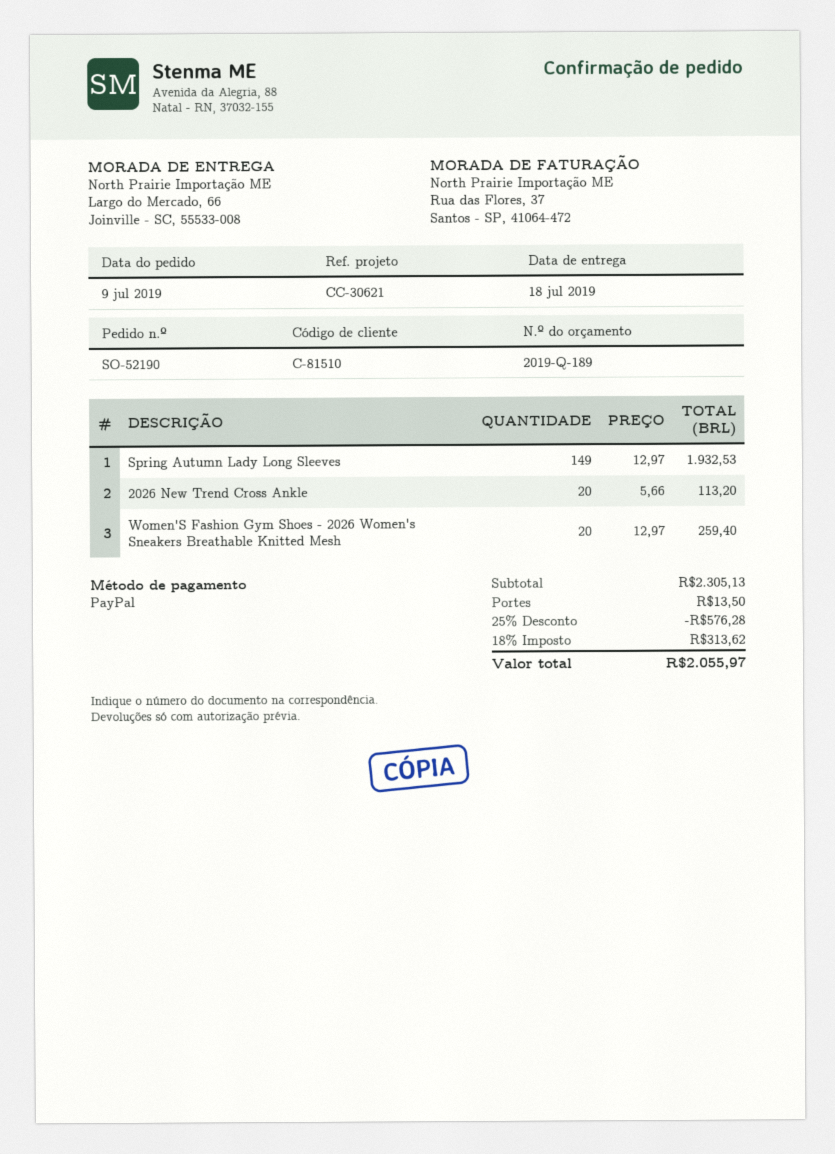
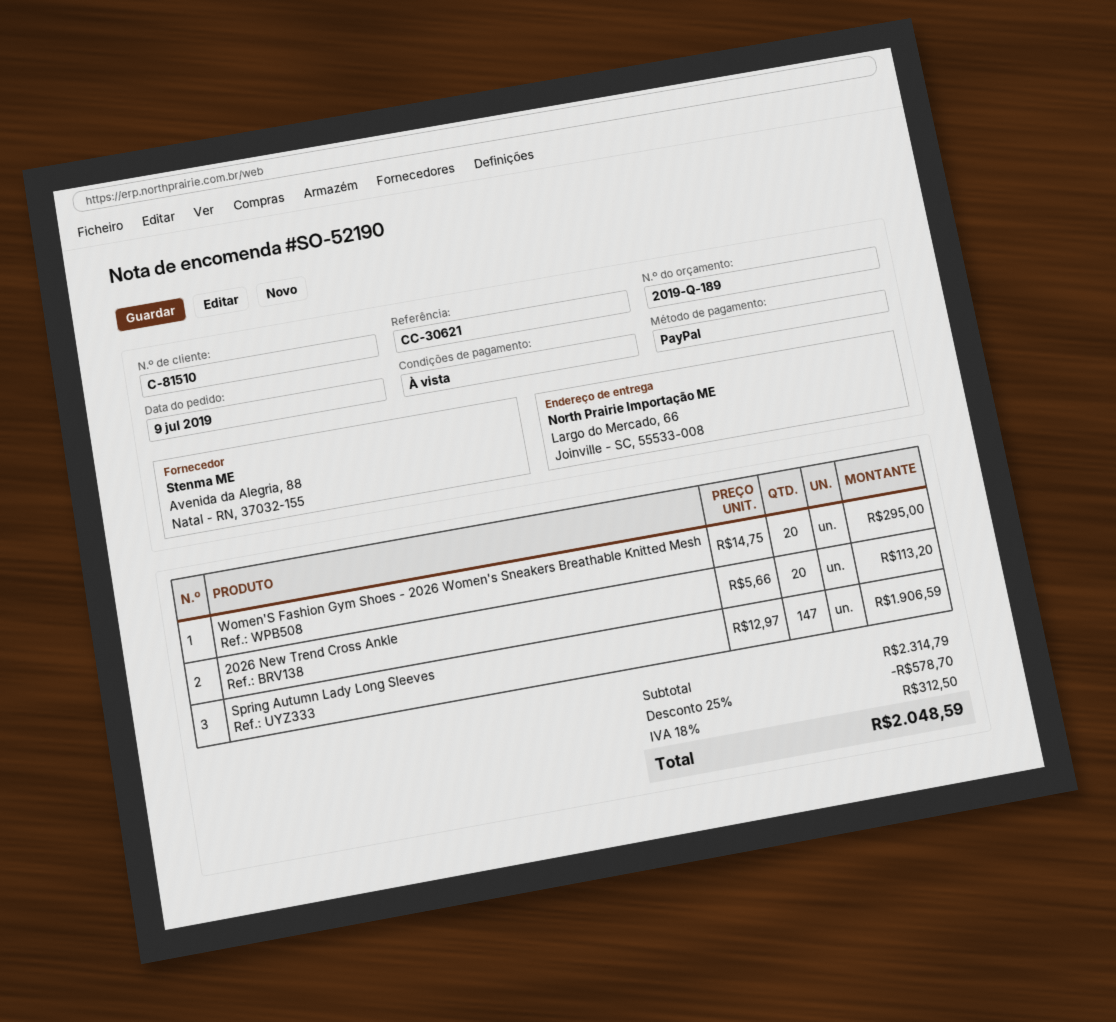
Spring Autumn Lady Long Sleeves: 149 x 12.97 = 1932.53 -> 147 x 12.97 = 1906.59
Women'S Fashion Gym Shoes - 2026 Women's Sneakers Breathable Knitted Mesh: 20 x 12.97 = 259.40 -> 20 x 14.75 = 295.00
subtotal: 2305.13 -> 2314.79
discount: 25% = 576.28 -> 25% = 578.70
shipping: 13.50 -> none
tax: 18% = 313.62 -> 18% = 312.50
total: 2055.97 -> 2048.59

